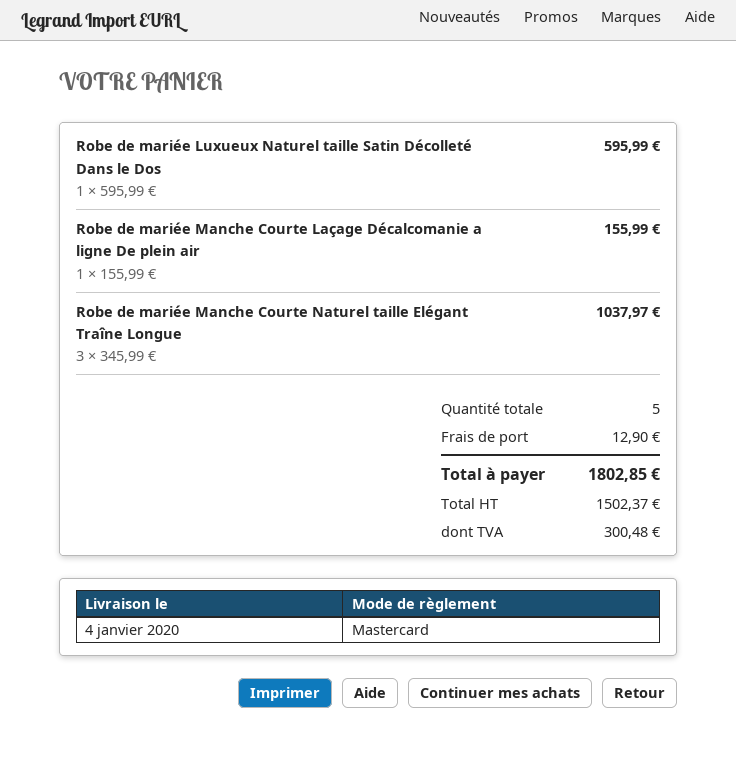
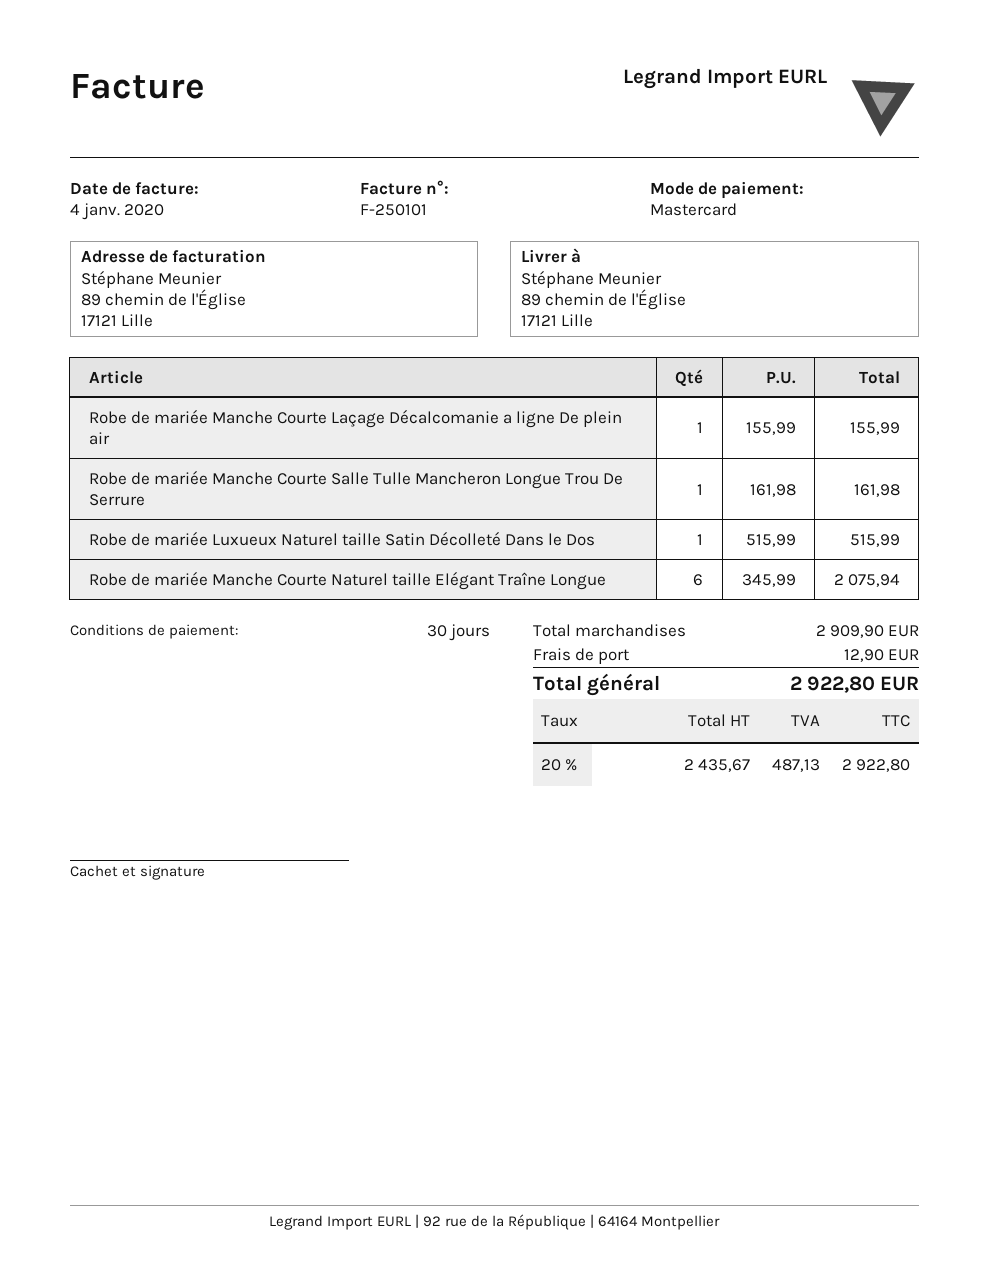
Robe de mariée Luxueux Naturel taille Satin Décolleté Dans le Dos: 1 x 595.99 = 595.99 -> 1 x 515.99 = 515.99
Robe de mariée Manche Courte Naturel taille Elégant Traîne Longue: 3 x 345.99 = 1037.97 -> 6 x 345.99 = 2075.94
Robe de mariée Manche Courte Salle Tulle Mancheron Longue Trou De Serrure: none -> 1 x 161.98 = 161.98
net: 1502.37 -> 2435.67
tax: 300.48 -> 487.13
total: 1802.85 -> 2922.80

